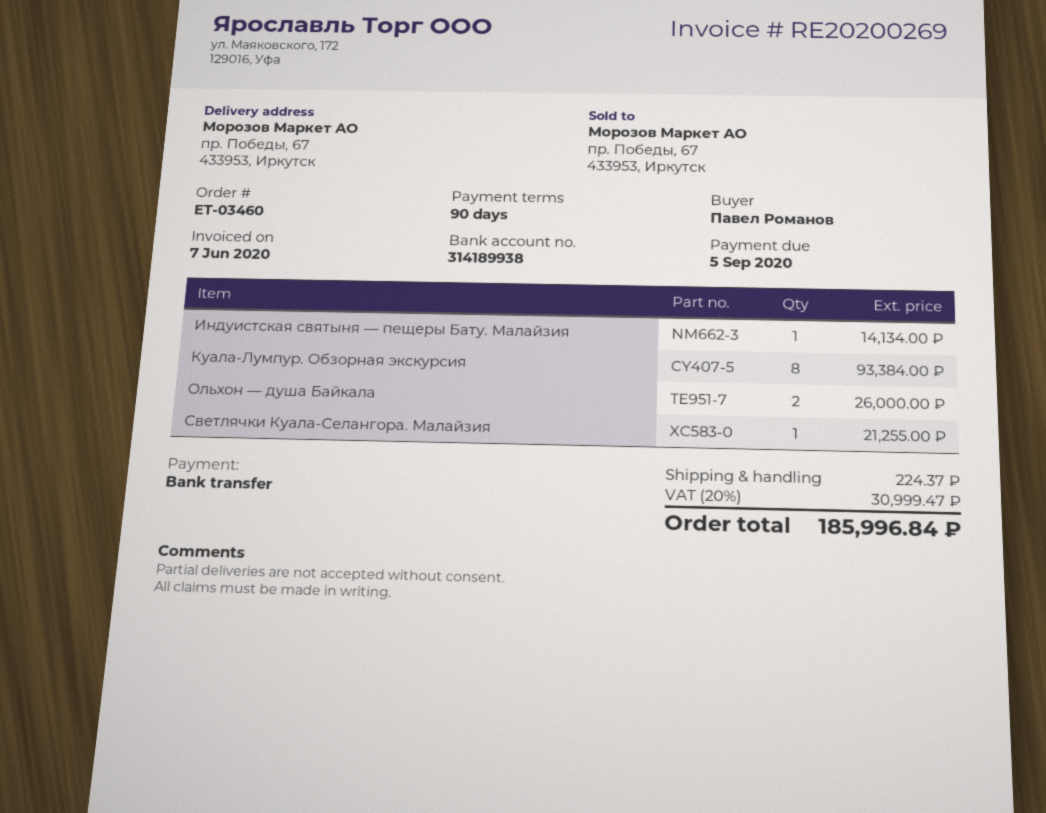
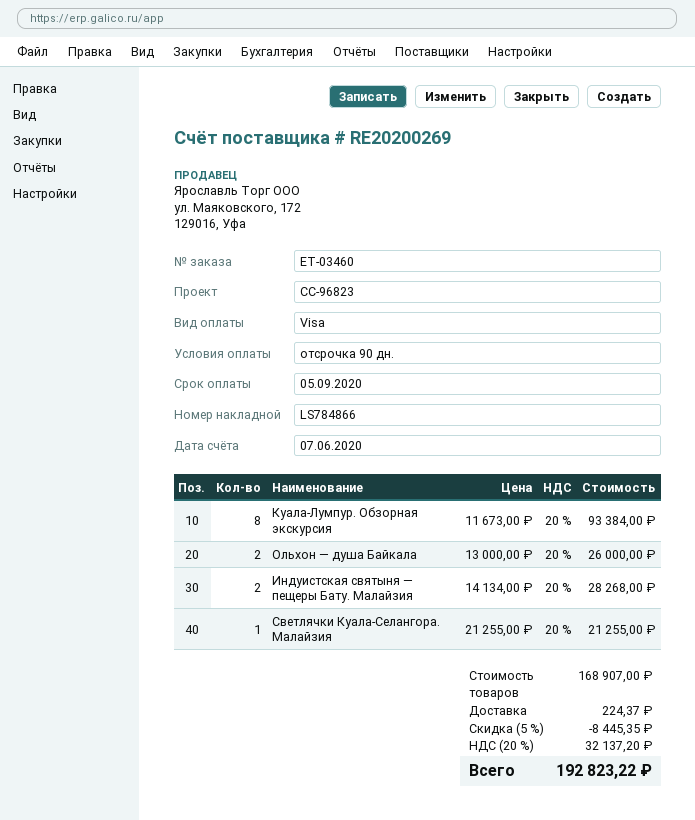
payment method: bank transfer -> Visa
Индуистская святыня — пещеры Бату. Малайзия: 1 for 14134.00 -> 2 for 28268.00
discount: none -> 5% = 8445.35
tax: 20% = 30999.47 -> 20% = 32137.20
total: 185996.84 -> 192823.22

